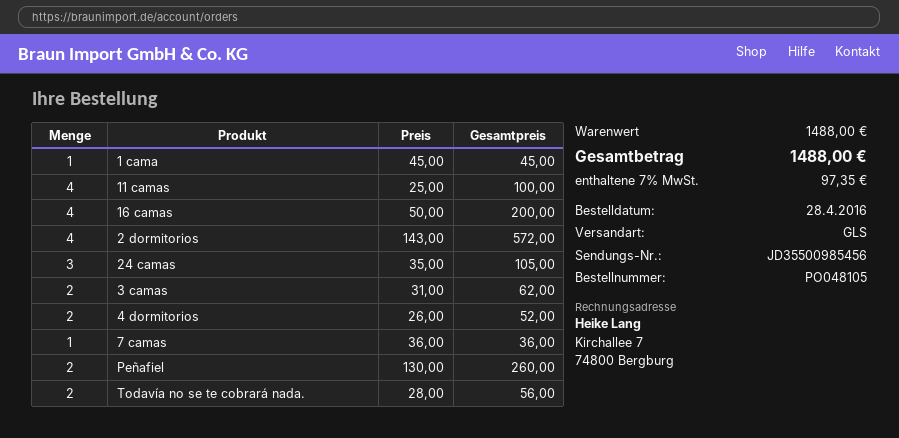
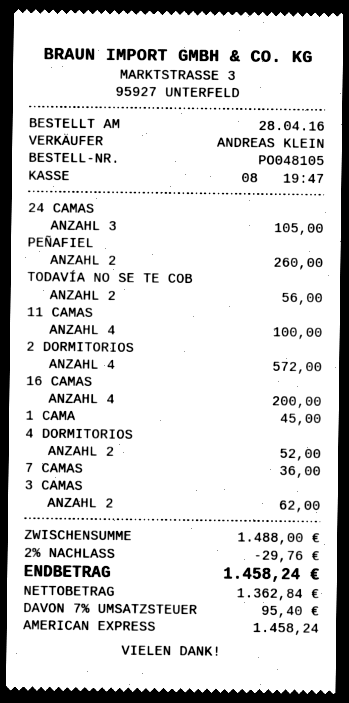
discount: none -> 2% = 29.76
tax: 7% = 97.35 -> 7% = 95.40
total: 1488.00 -> 1458.24

